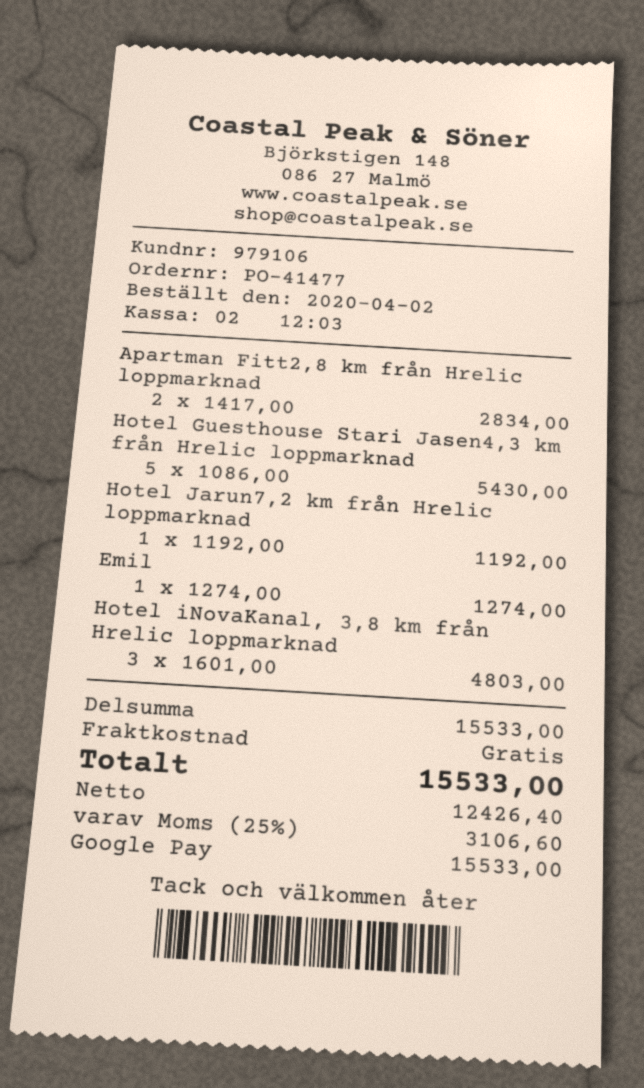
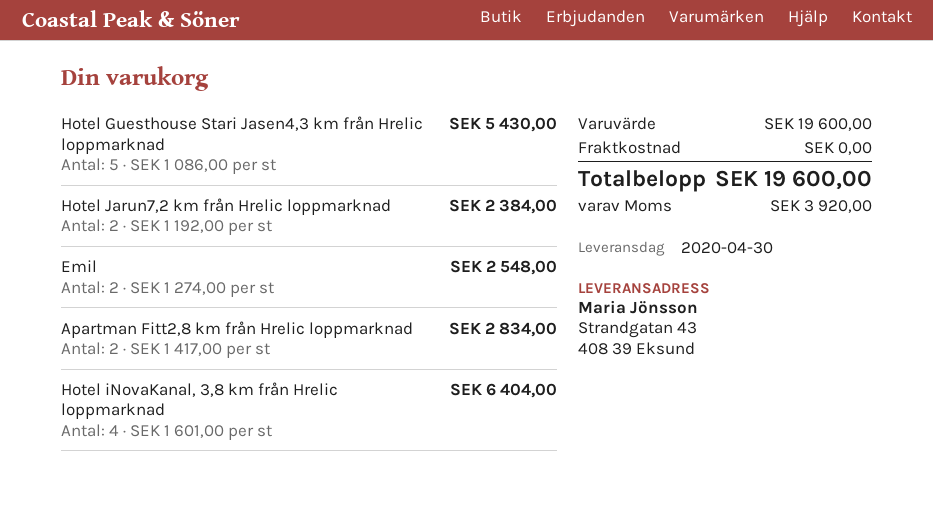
Hotel Jarun7,2 km från Hrelic loppmarknad: 1 x 1192.00 = 1192.00 -> 2 x 1192.00 = 2384.00
Emil: 1 x 1274.00 = 1274.00 -> 2 x 1274.00 = 2548.00
Hotel iNovaKanal, 3,8 km från Hrelic loppmarknad: 3 x 1601.00 = 4803.00 -> 4 x 1601.00 = 6404.00
subtotal: 15533.00 -> 19600.00
tax: 3106.60 -> 3920.00
total: 15533.00 -> 19600.00

